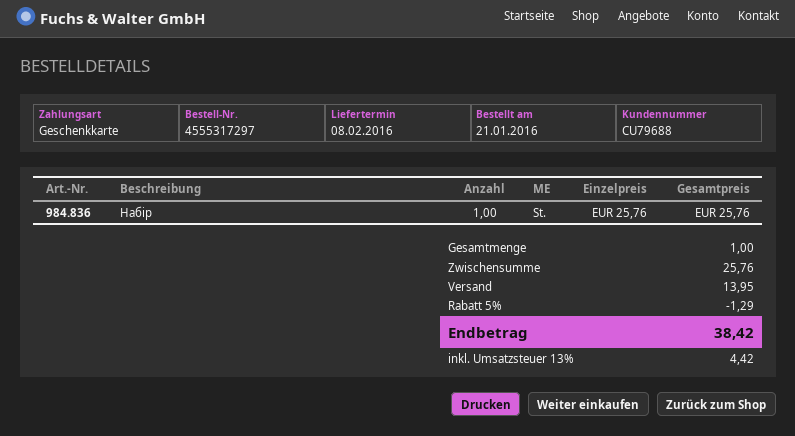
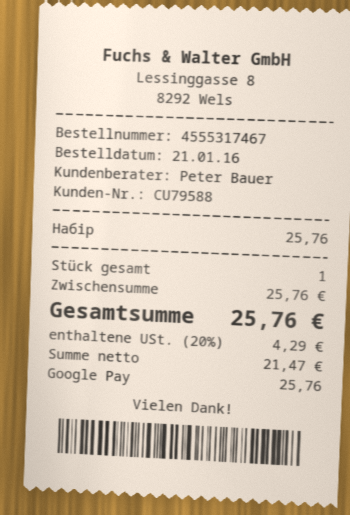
order number: 4555317297 -> 4555317467
customer number: CU79688 -> CU79588
payment method: gift card -> Google Pay
discount: 5% = 1.29 -> none
shipping: 13.95 -> none
tax: 13% = 4.42 -> 20% = 4.29
total: 38.42 -> 25.76

